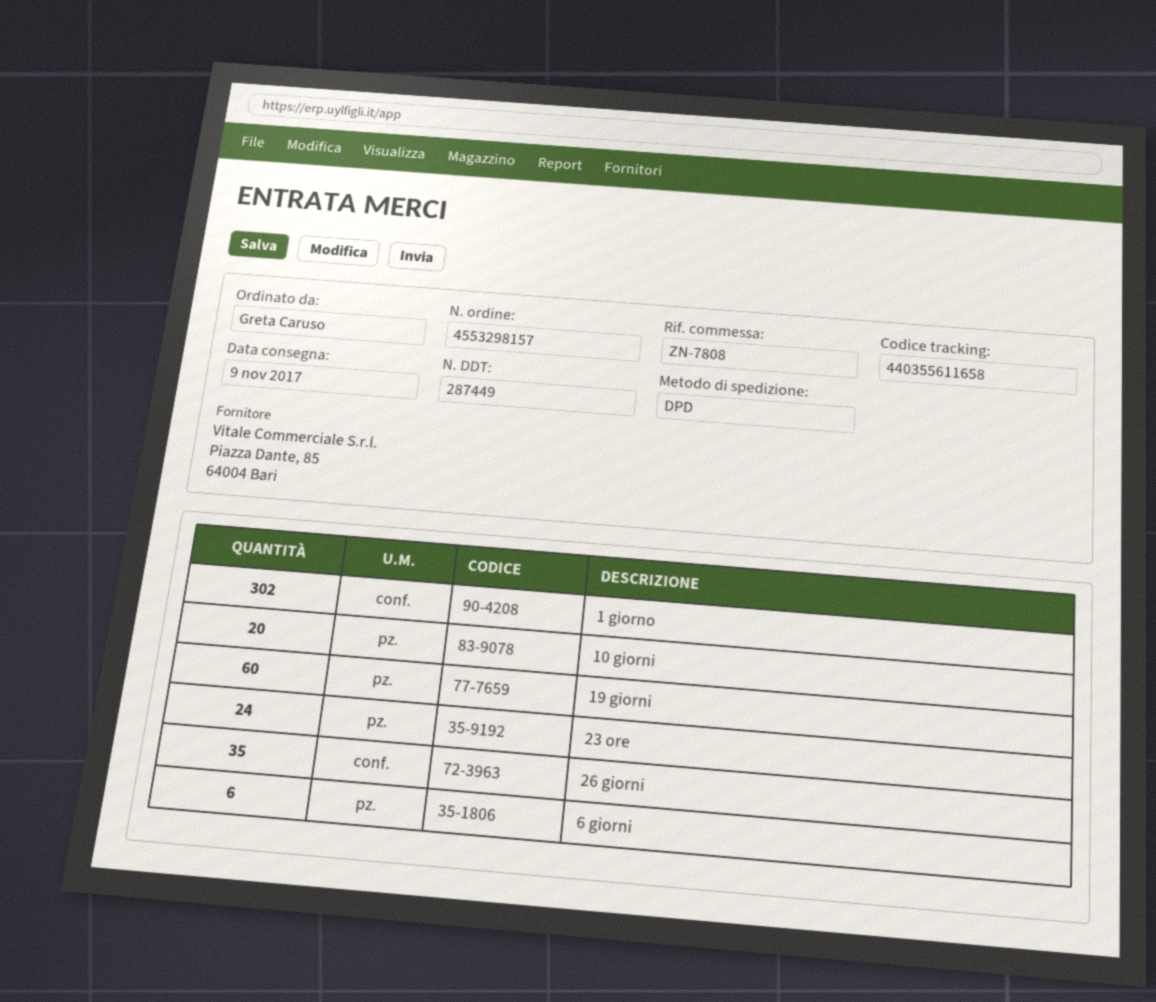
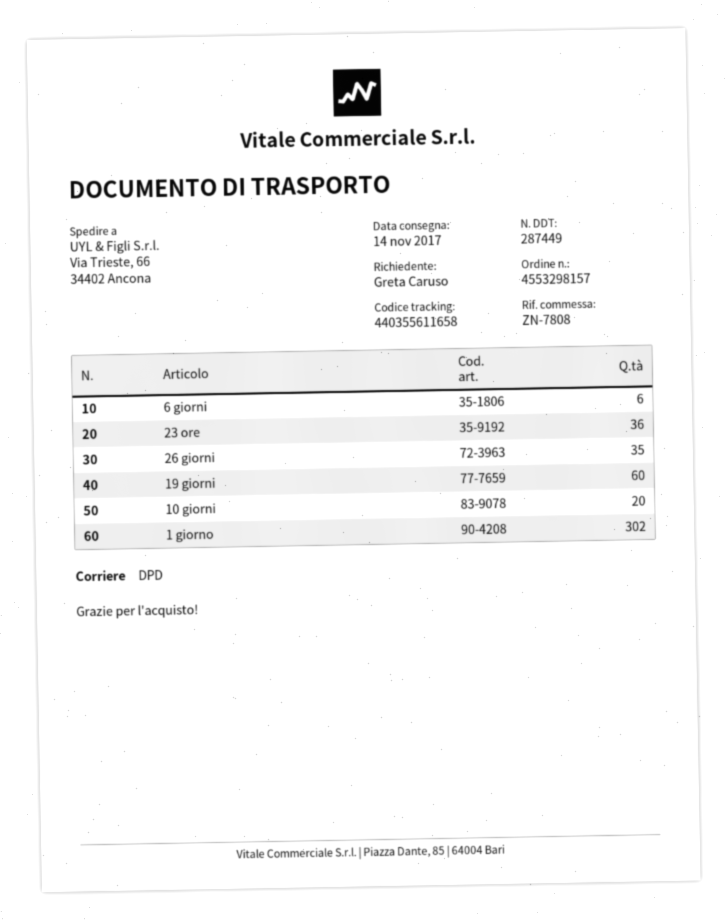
delivery date: 2017-11-09 -> 2017-11-14
23 ore: 24 -> 36

